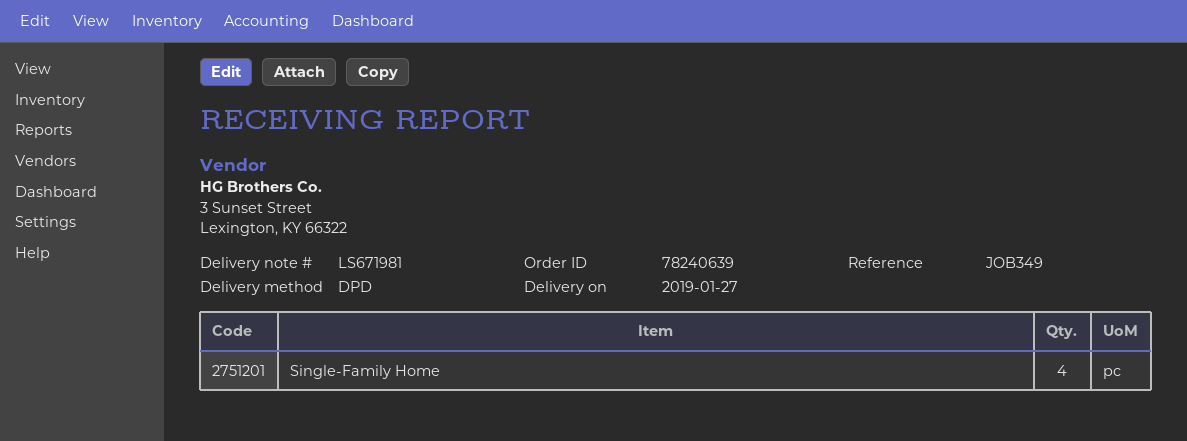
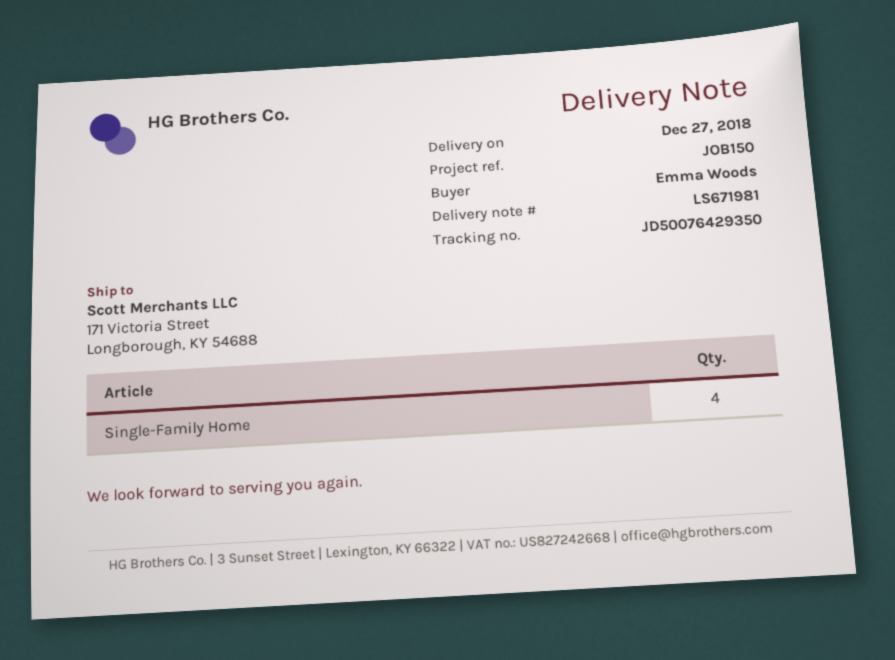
delivery date: 2019-01-27 -> 2018-12-27
reference: JOB349 -> JOB150

